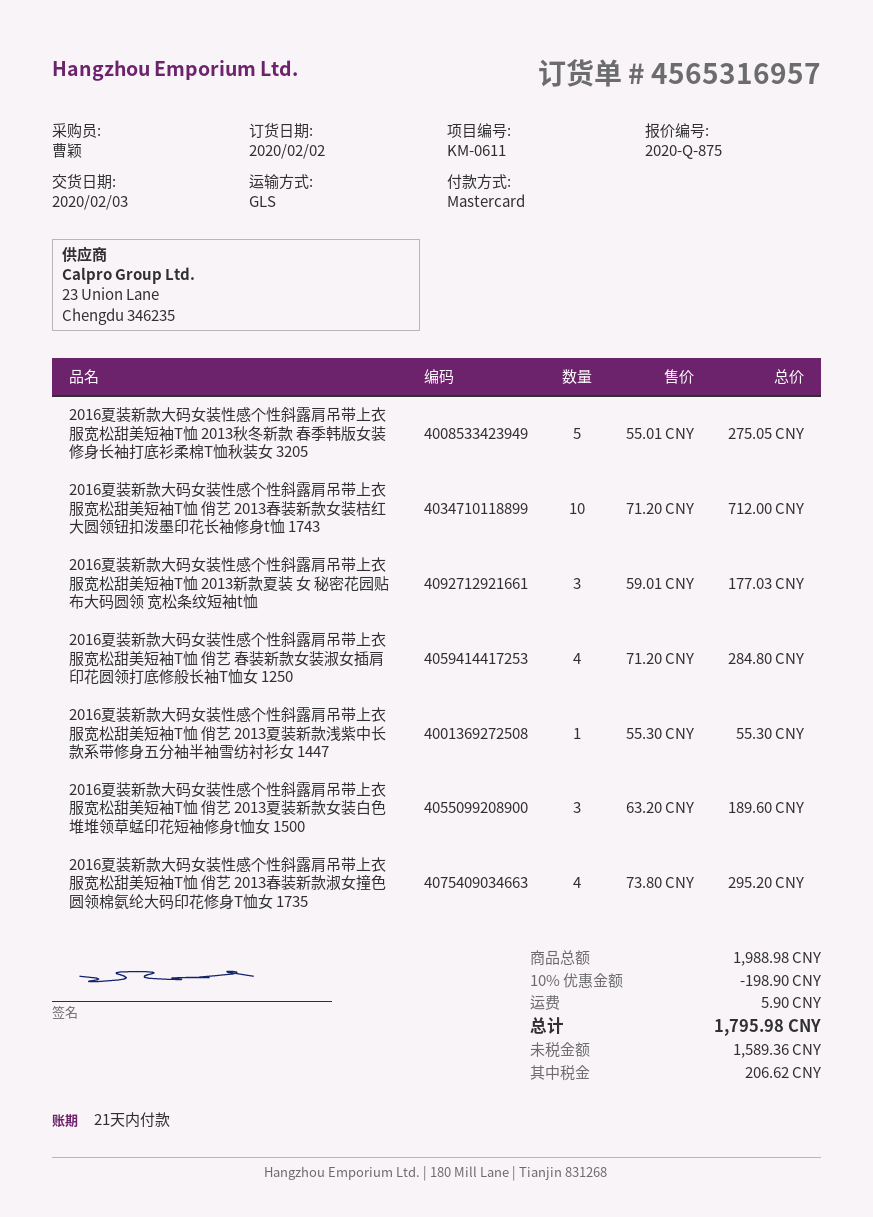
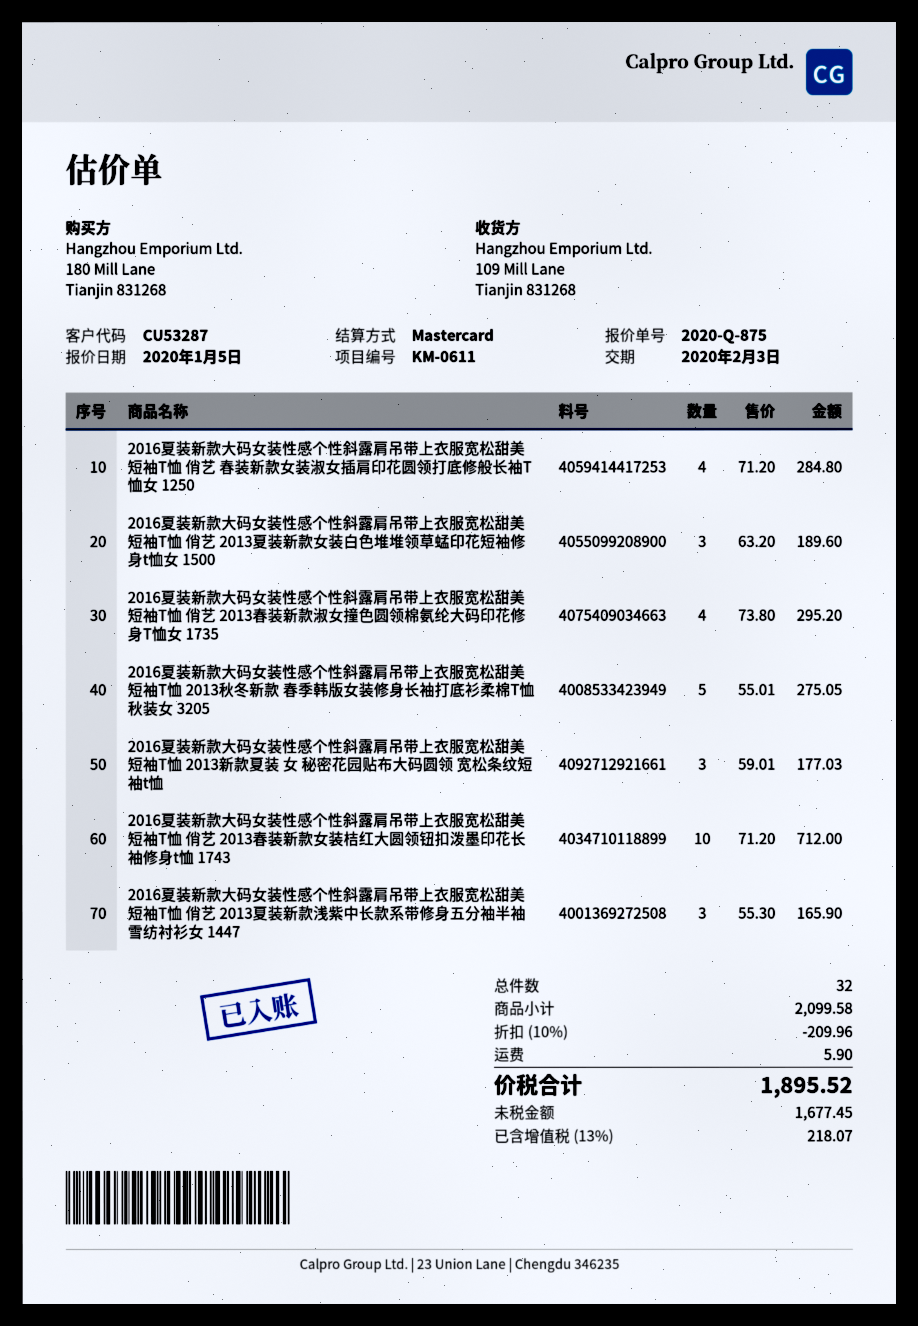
2016夏装新款大码女装性感个性斜露肩吊带上衣服宽松甜美短袖T恤 俏艺 2013夏装新款浅紫中长款系带修身五分袖半袖雪纺衬衫女 1447: 1 x 55.30 = 55.30 -> 3 x 55.30 = 165.90
subtotal: 1988.98 -> 2099.58
discount: 10% = 198.90 -> 10% = 209.96
net: 1589.36 -> 1677.45
tax: 206.62 -> 218.07
total: 1795.98 -> 1895.52

